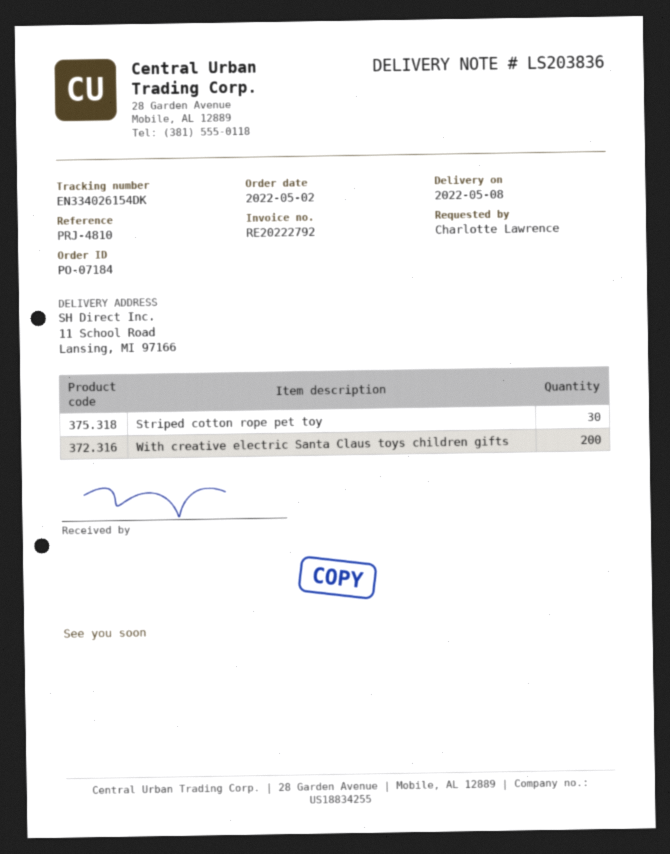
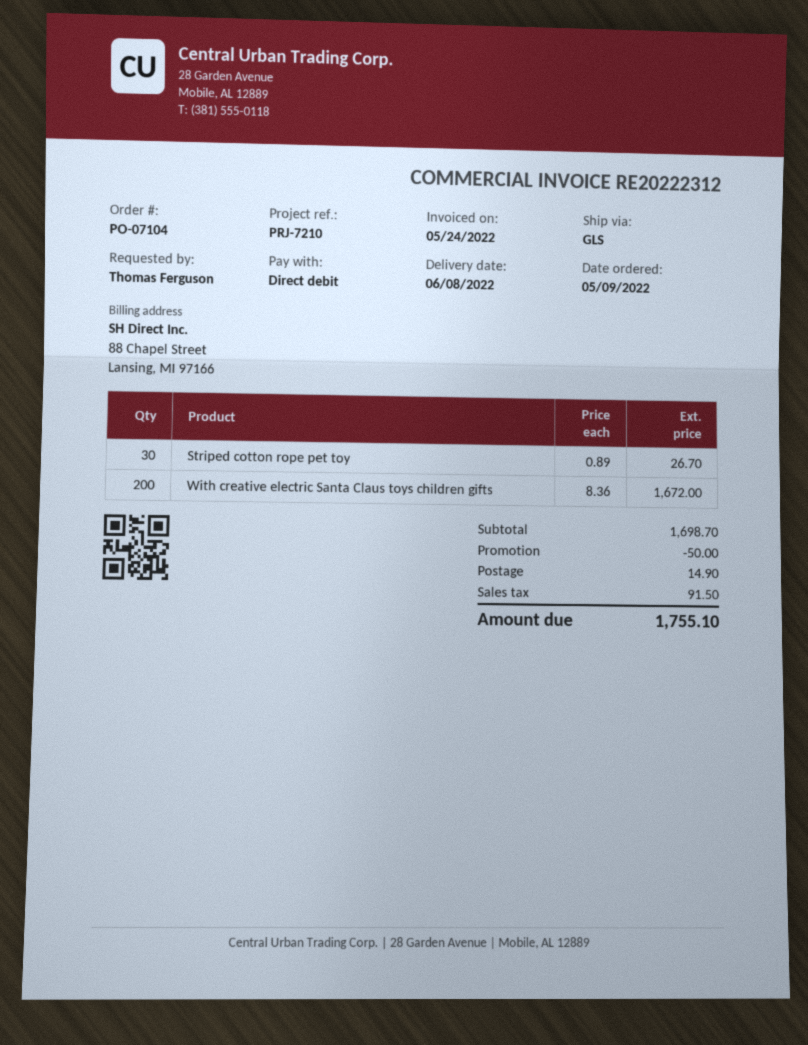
order number: PO-07184 -> PO-07104
order date: 2022-05-02 -> 2022-05-09
delivery date: 2022-05-08 -> 2022-06-08
invoice number: RE20222792 -> RE20222312
reference: PRJ-4810 -> PRJ-7210
ordered by: Charlotte Lawrence -> Thomas Ferguson

